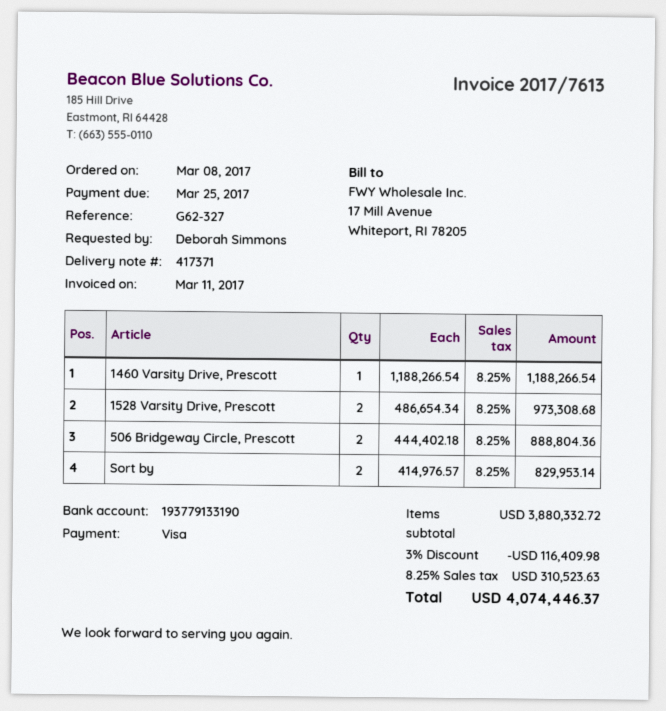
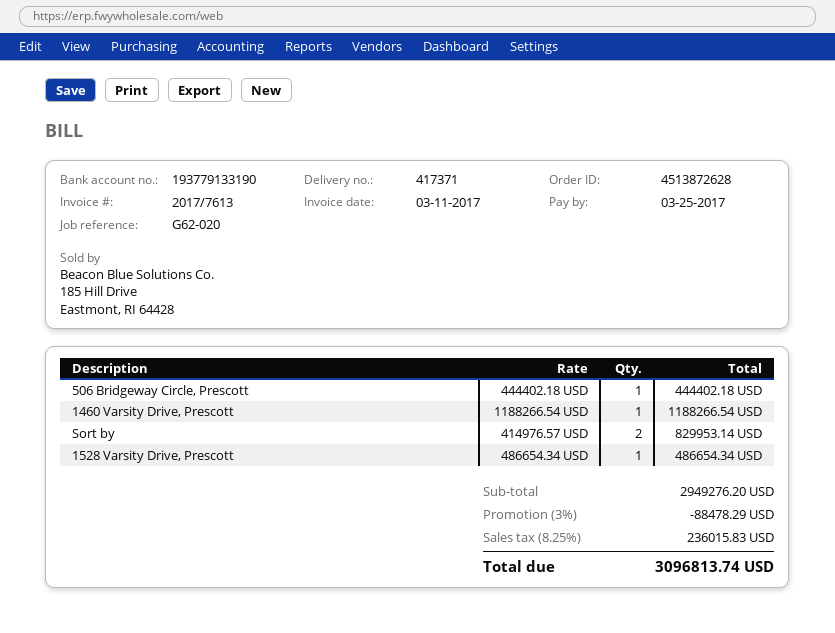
reference: G62-327 -> G62-020
1528 Varsity Drive, Prescott: 2 x 486654.34 = 973308.68 -> 1 x 486654.34 = 486654.34
506 Bridgeway Circle, Prescott: 2 x 444402.18 = 888804.36 -> 1 x 444402.18 = 444402.18
subtotal: 3880332.72 -> 2949276.20
discount: 3% = 116409.98 -> 3% = 88478.29
tax: 8.25% = 310523.63 -> 8.25% = 236015.83
total: 4074446.37 -> 3096813.74

